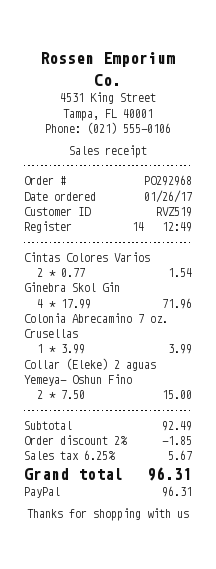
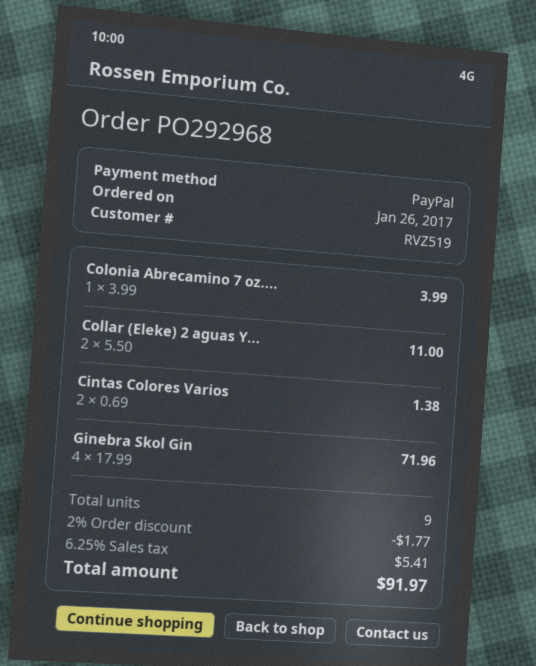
Cintas Colores Varios: 2 x 0.77 = 1.54 -> 2 x 0.69 = 1.38
Collar (Eleke) 2 aguas Yemeya- Oshun Fino: 2 x 7.50 = 15.00 -> 2 x 5.50 = 11.00
discount: 2% = 1.85 -> 2% = 1.77
tax: 6.25% = 5.67 -> 6.25% = 5.41
total: 96.31 -> 91.97

